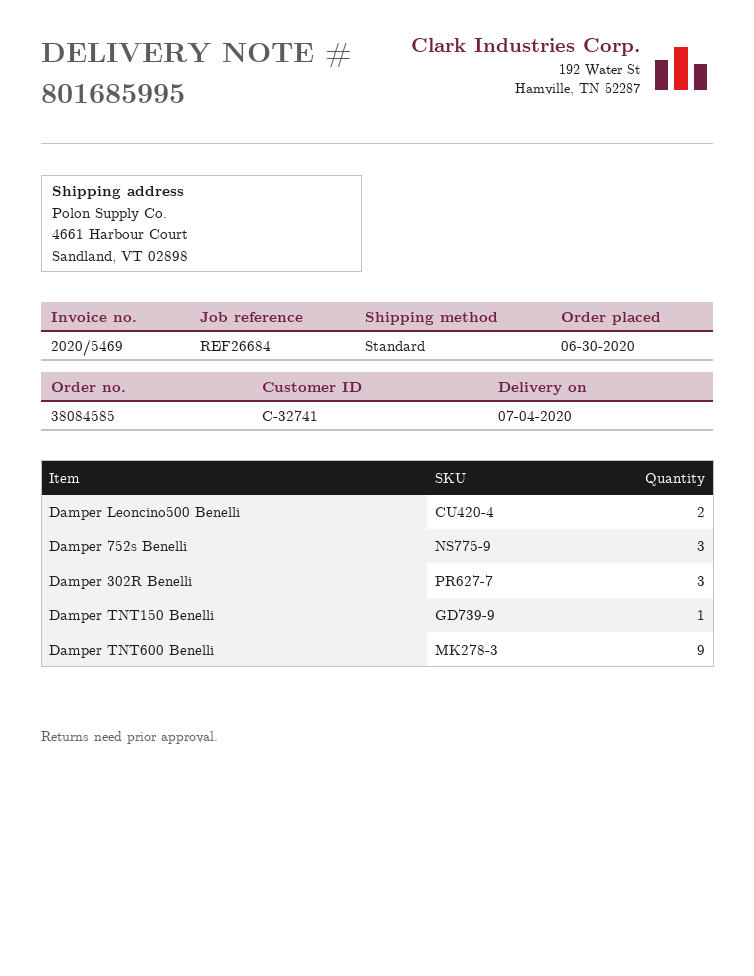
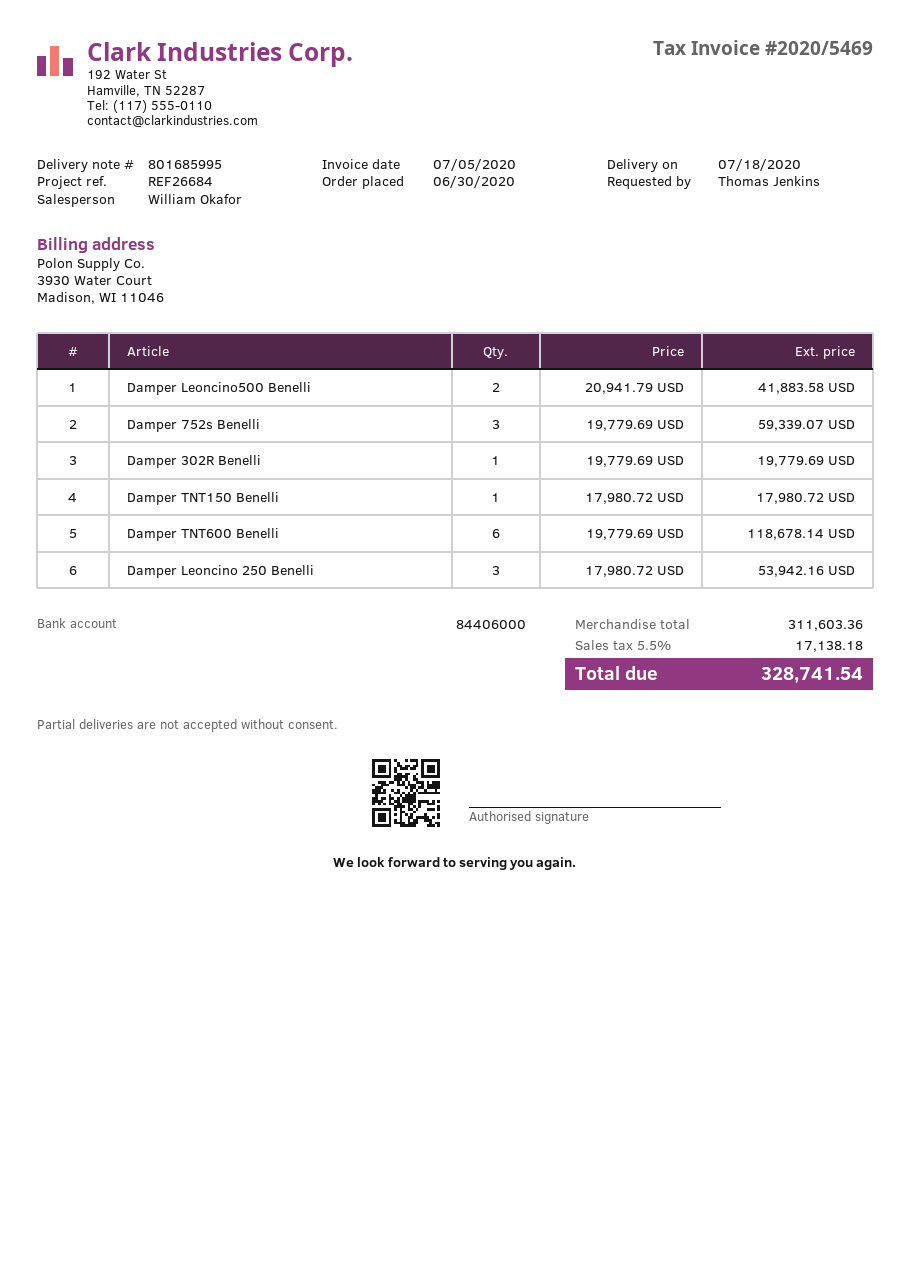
delivery date: 2020-07-04 -> 2020-07-18
Damper 302R Benelli: 3 -> 1
Damper TNT600 Benelli: 9 -> 6
Damper Leoncino 250 Benelli: none -> 3

